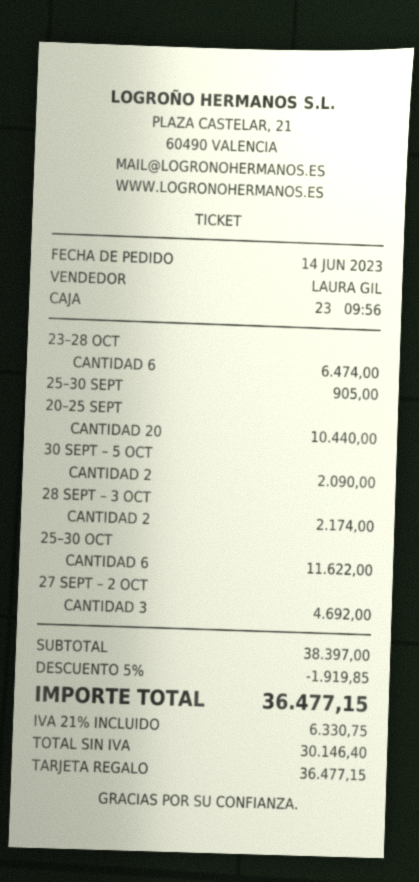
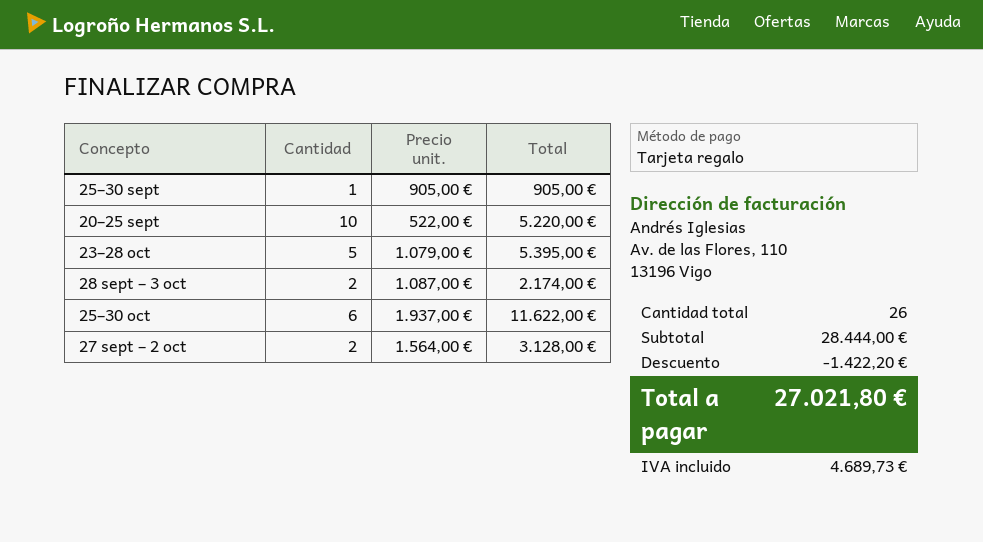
23–28 OCT: 6 for 6474.00 -> 5 for 5395.00
20–25 SEPT: 20 for 10440.00 -> 10 for 5220.00
30 SEPT – 5 OCT: 2 for 2090.00 -> none
27 SEPT – 2 OCT: 3 for 4692.00 -> 2 for 3128.00
subtotal: 38397.00 -> 28444.00
discount: 1919.85 -> 1422.20
tax: 6330.75 -> 4689.73
total: 36477.15 -> 27021.80

